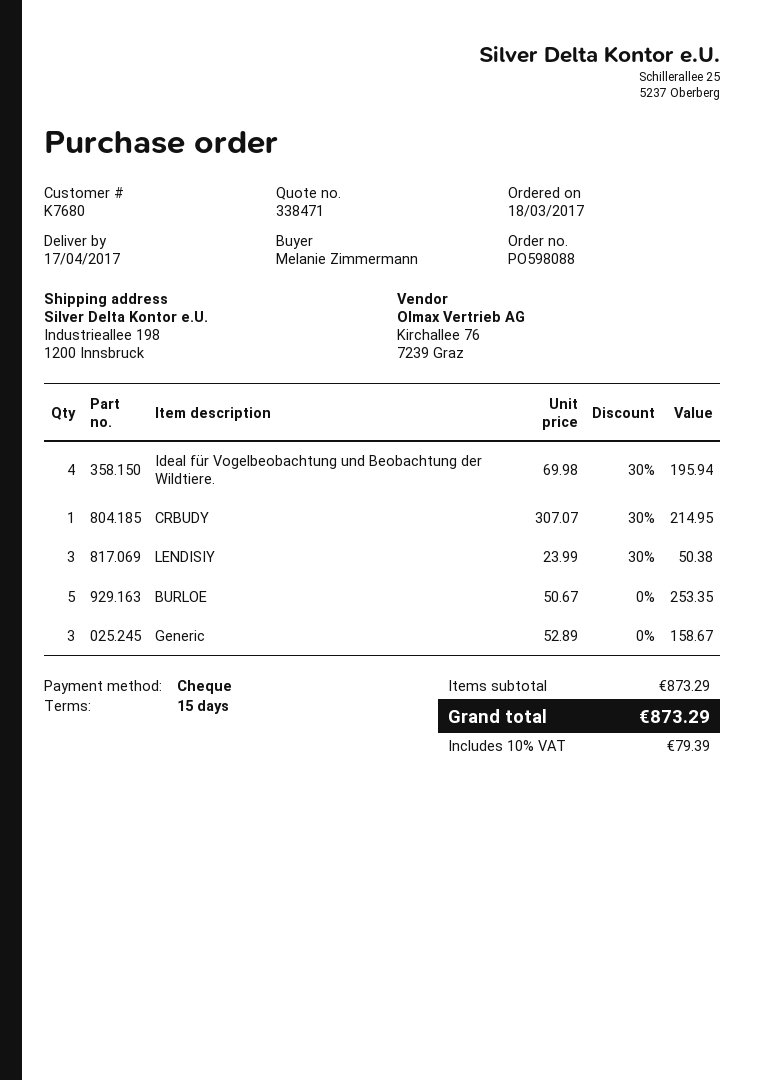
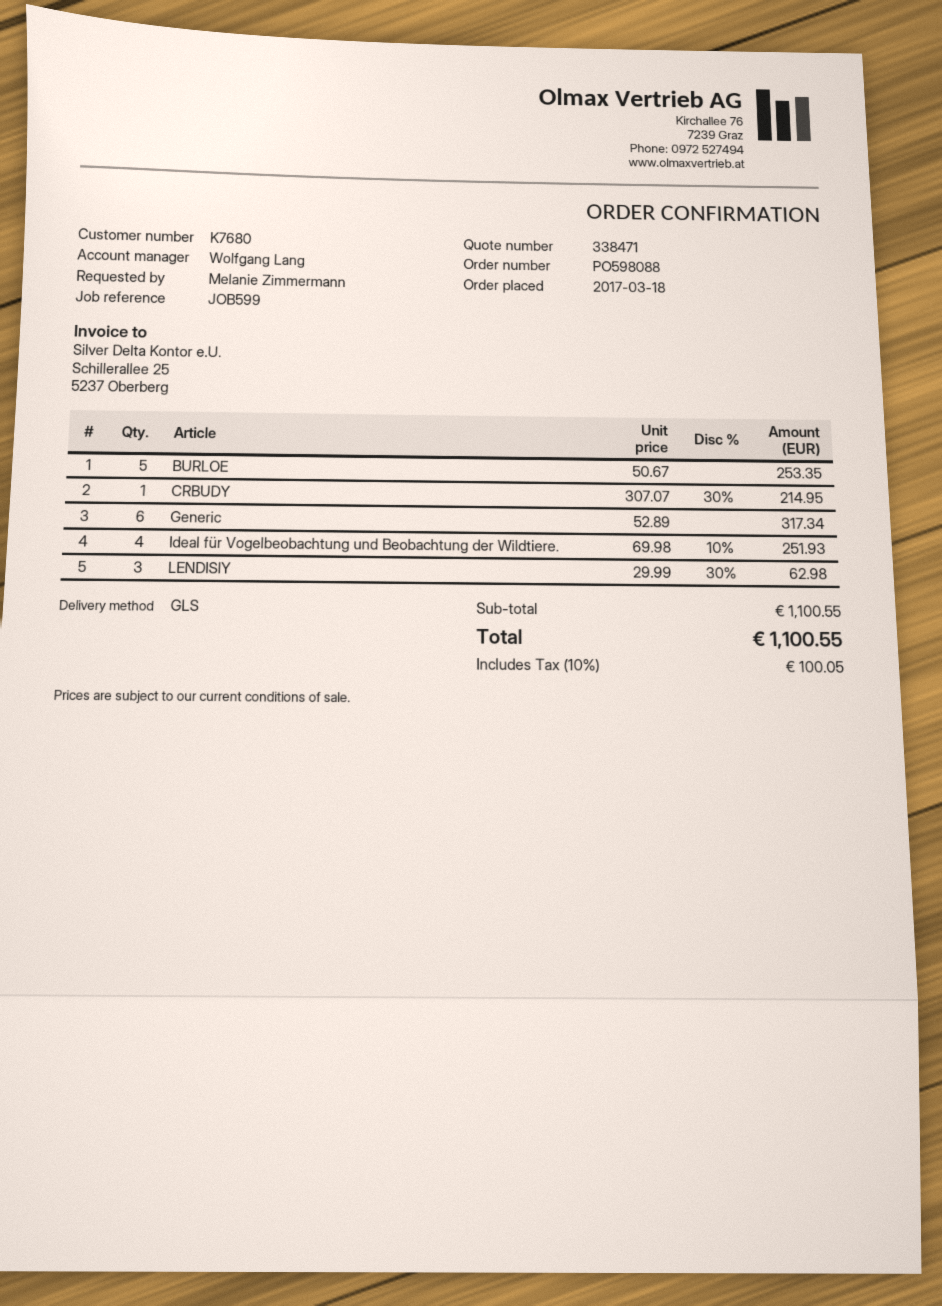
Ideal für Vogelbeobachtung und Beobachtung der Wildtiere.: 4 x 69.98 - 30% = 195.94 -> 4 x 69.98 - 10% = 251.93
LENDISIY: 3 x 23.99 - 30% = 50.38 -> 3 x 29.99 - 30% = 62.98
Generic: 3 x 52.89 = 158.67 -> 6 x 52.89 = 317.34
subtotal: 873.29 -> 1100.55
tax: 10% = 79.39 -> 10% = 100.05
total: 873.29 -> 1100.55

